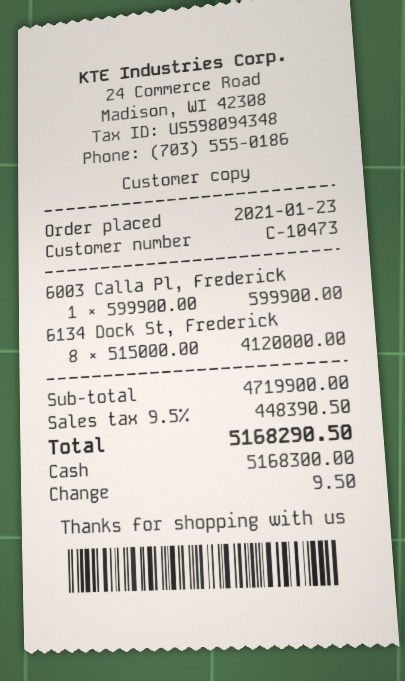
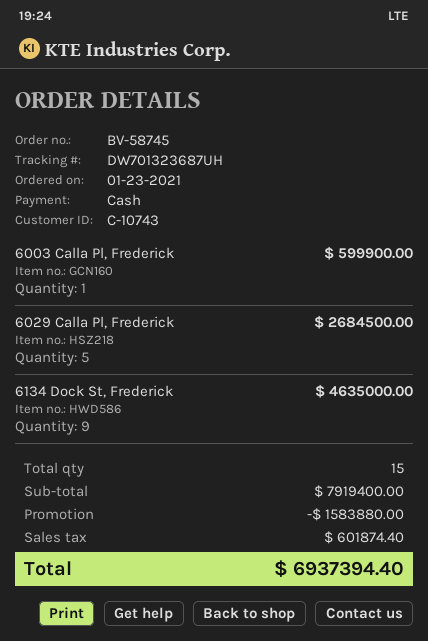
customer number: C-10473 -> C-10743
6134 Dock St, Frederick: 8 for 4120000.00 -> 9 for 4635000.00
6029 Calla Pl, Frederick: none -> 5 for 2684500.00
subtotal: 4719900.00 -> 7919400.00
discount: none -> 1583880.00
tax: 448390.50 -> 601874.40
total: 5168290.50 -> 6937394.40

